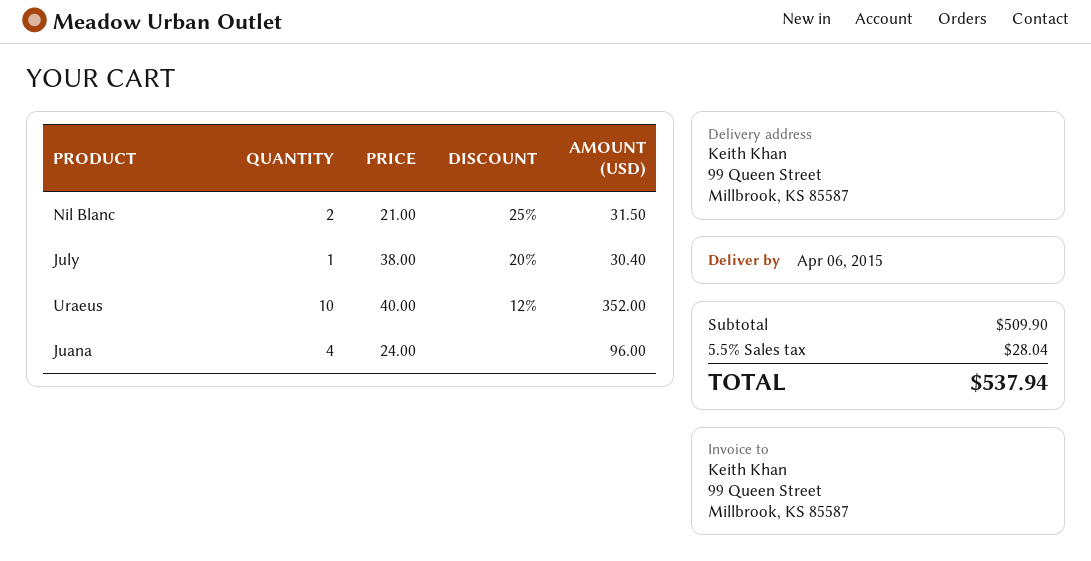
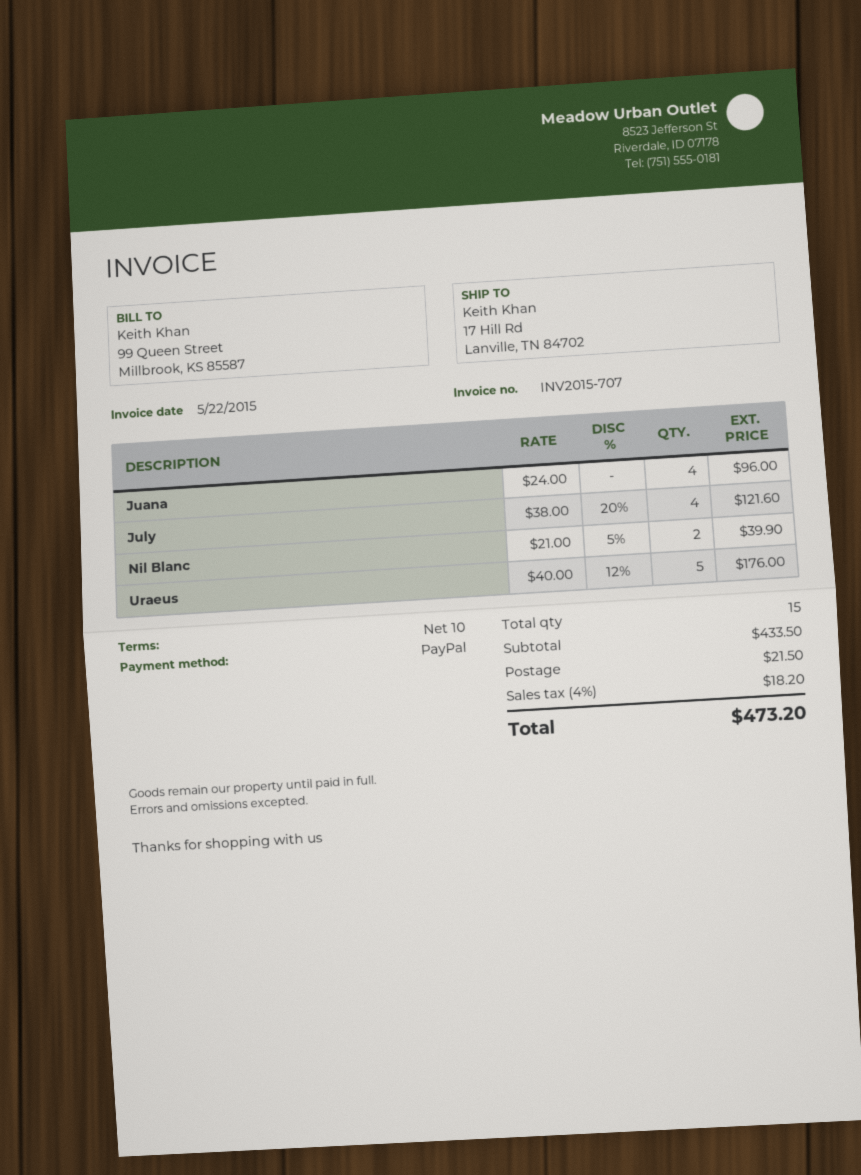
ship to: 99 Queen Street, Millbrook, KS 85587 -> 17 Hill Rd, Lanville, TN 84702
Nil Blanc: 2 x 21.00 - 25% = 31.50 -> 2 x 21.00 - 5% = 39.90
July: 1 x 38.00 - 20% = 30.40 -> 4 x 38.00 - 20% = 121.60
Uraeus: 10 x 40.00 - 12% = 352.00 -> 5 x 40.00 - 12% = 176.00
subtotal: 509.90 -> 433.50
shipping: none -> 21.50
tax: 5.5% = 28.04 -> 4% = 18.20
total: 537.94 -> 473.20

